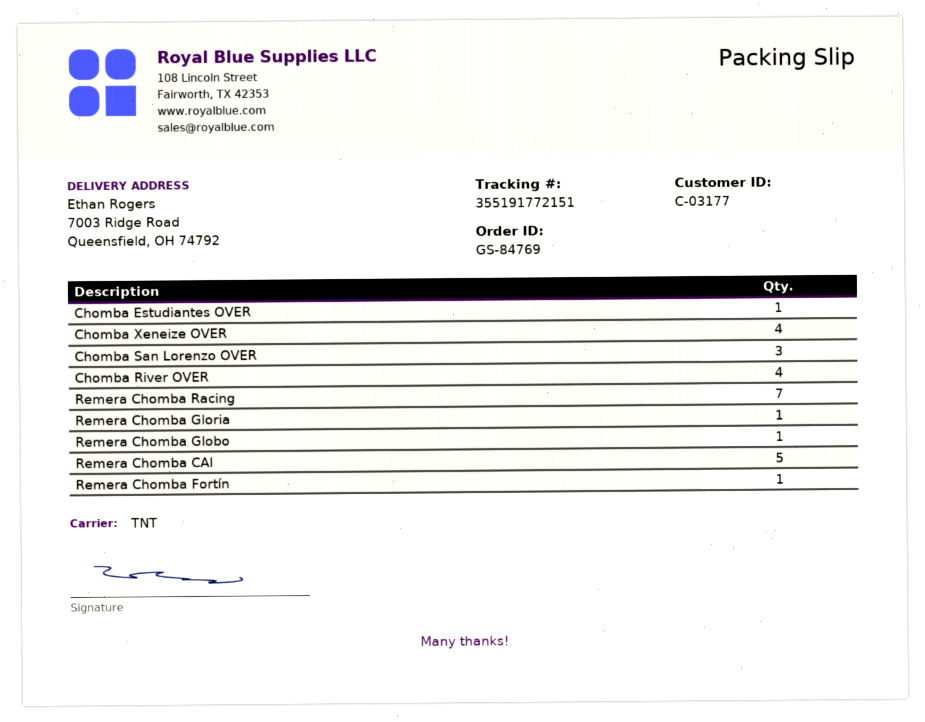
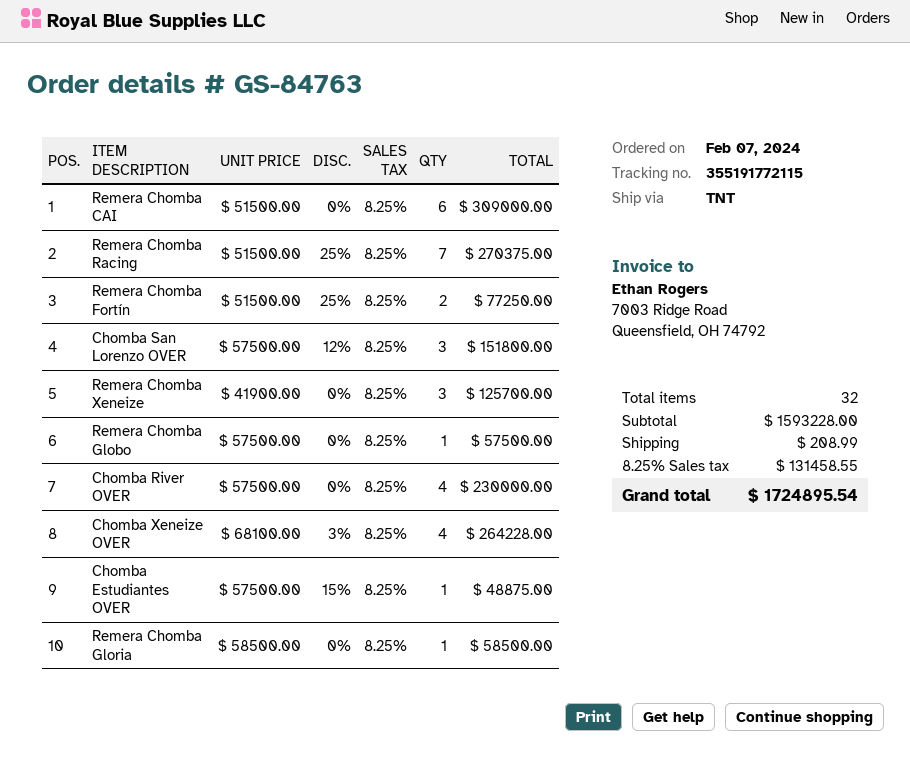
order number: GS-84769 -> GS-84763
tracking number: 355191772151 -> 355191772115
Remera Chomba CAI: 5 -> 6
Remera Chomba Fortín: 1 -> 2
Remera Chomba Xeneize: none -> 3

